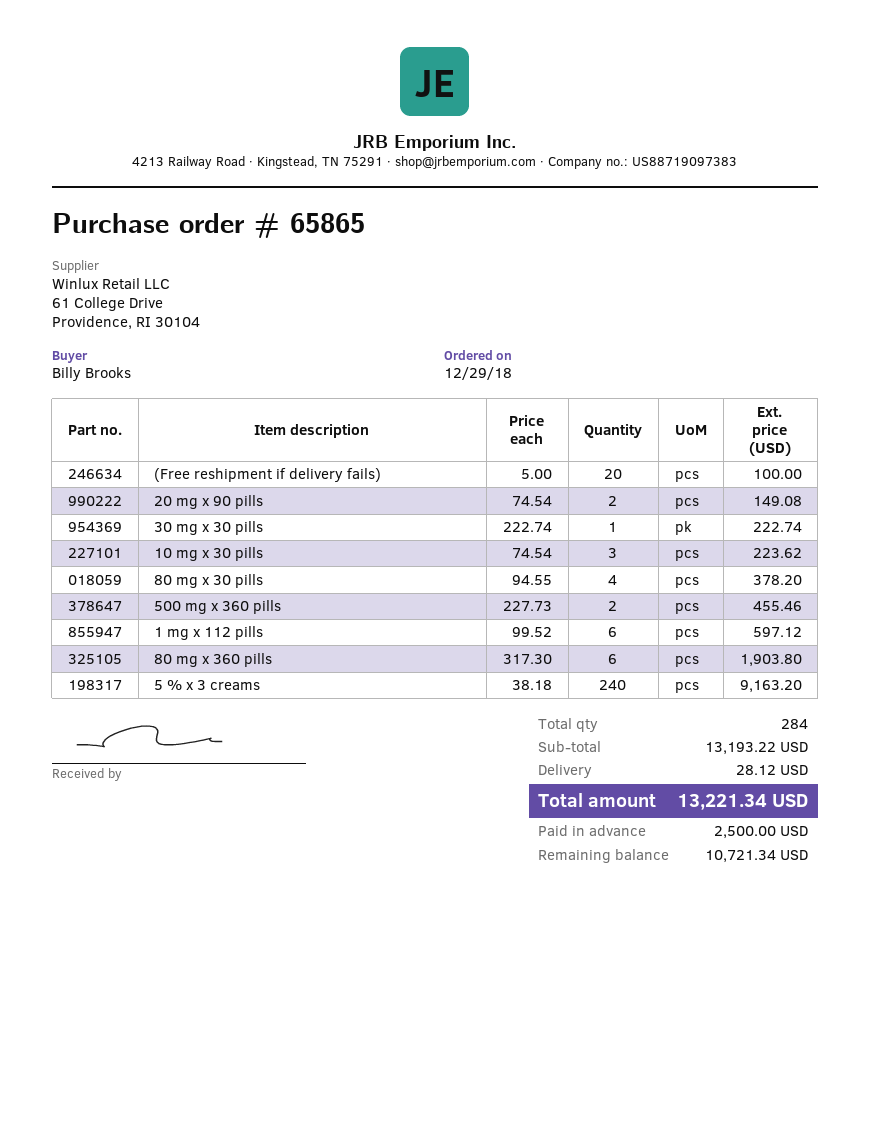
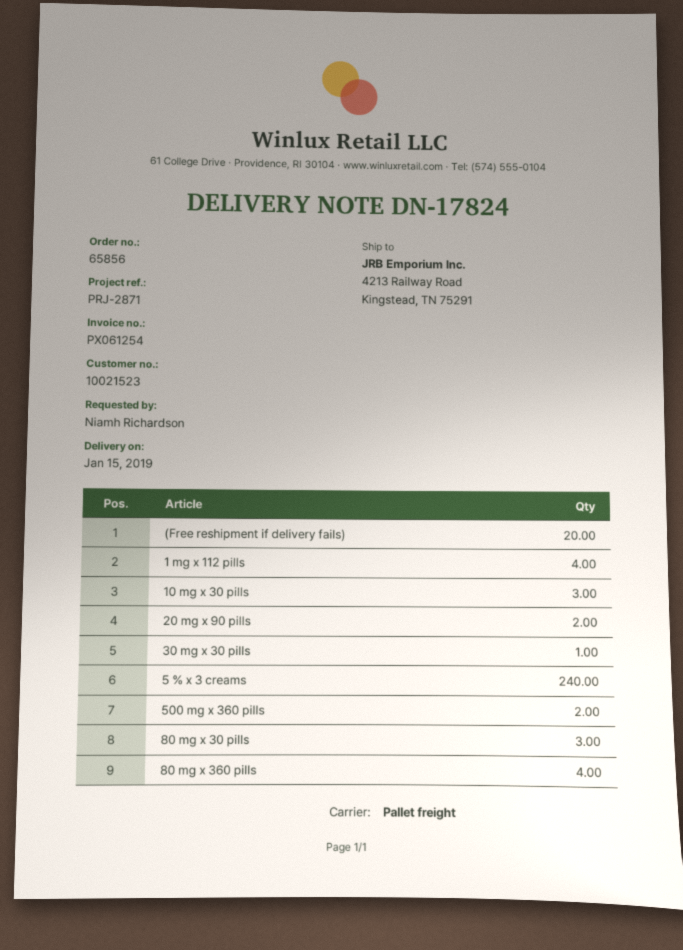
order number: 65865 -> 65856
ordered by: Billy Brooks -> Niamh Richardson
80 mg x 30 pills: 4 -> 3
1 mg x 112 pills: 6 -> 4
80 mg x 360 pills: 6 -> 4

